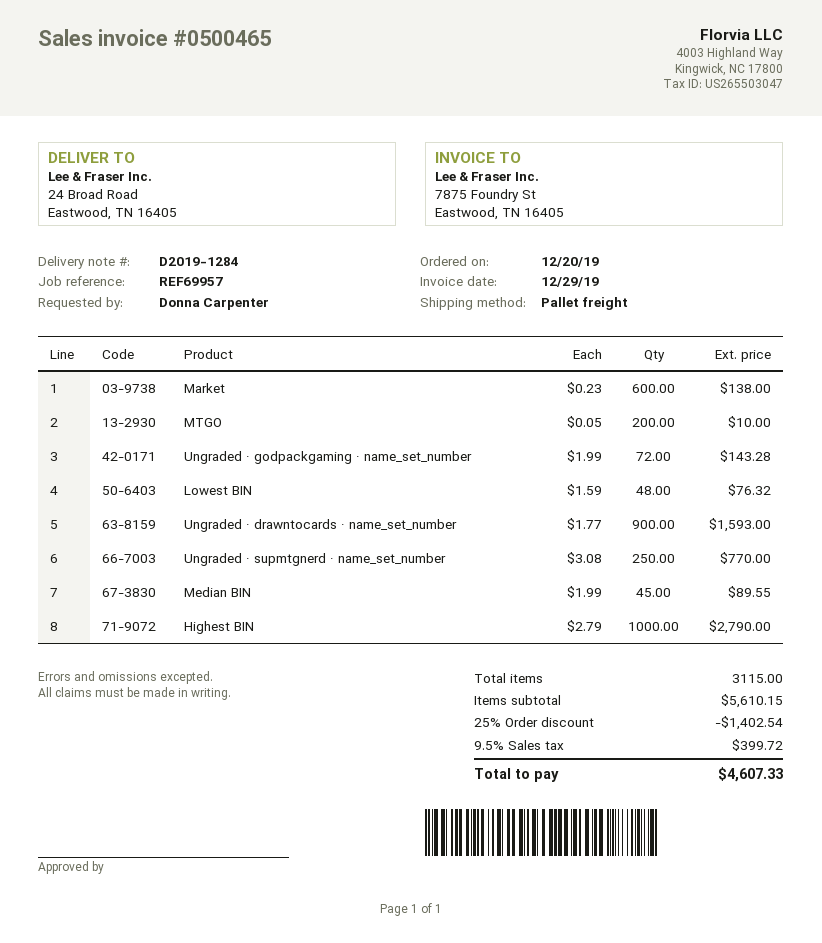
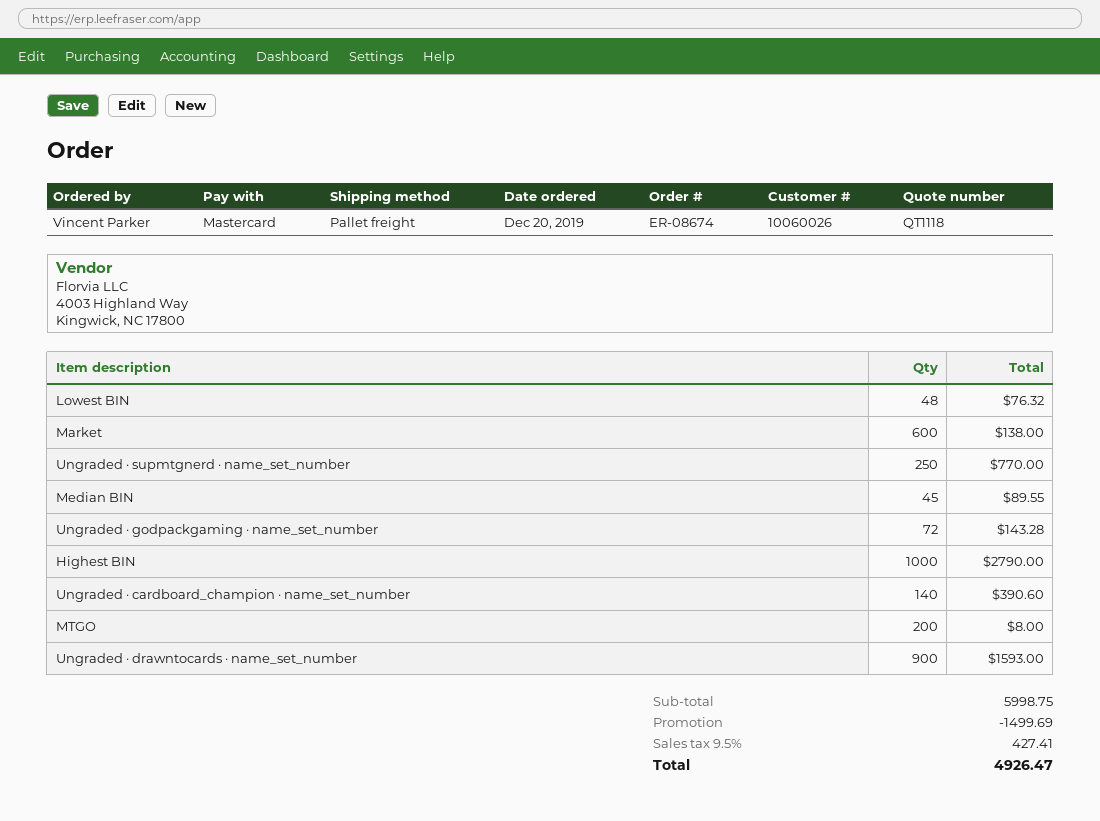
ordered by: Donna Carpenter -> Vincent Parker
MTGO: 200 for 10.00 -> 200 for 8.00
Ungraded · cardboard_champion · name_set_number: none -> 140 for 390.60
subtotal: 5610.15 -> 5998.75
discount: 1402.54 -> 1499.69
tax: 9.5% = 399.72 -> 9.5% = 427.41
total: 4607.33 -> 4926.47

